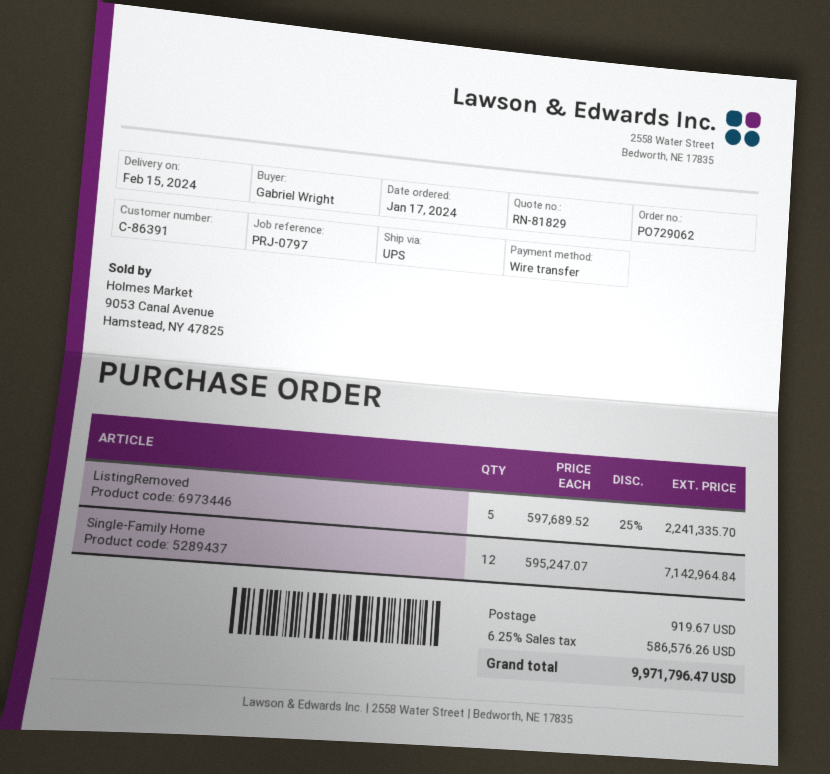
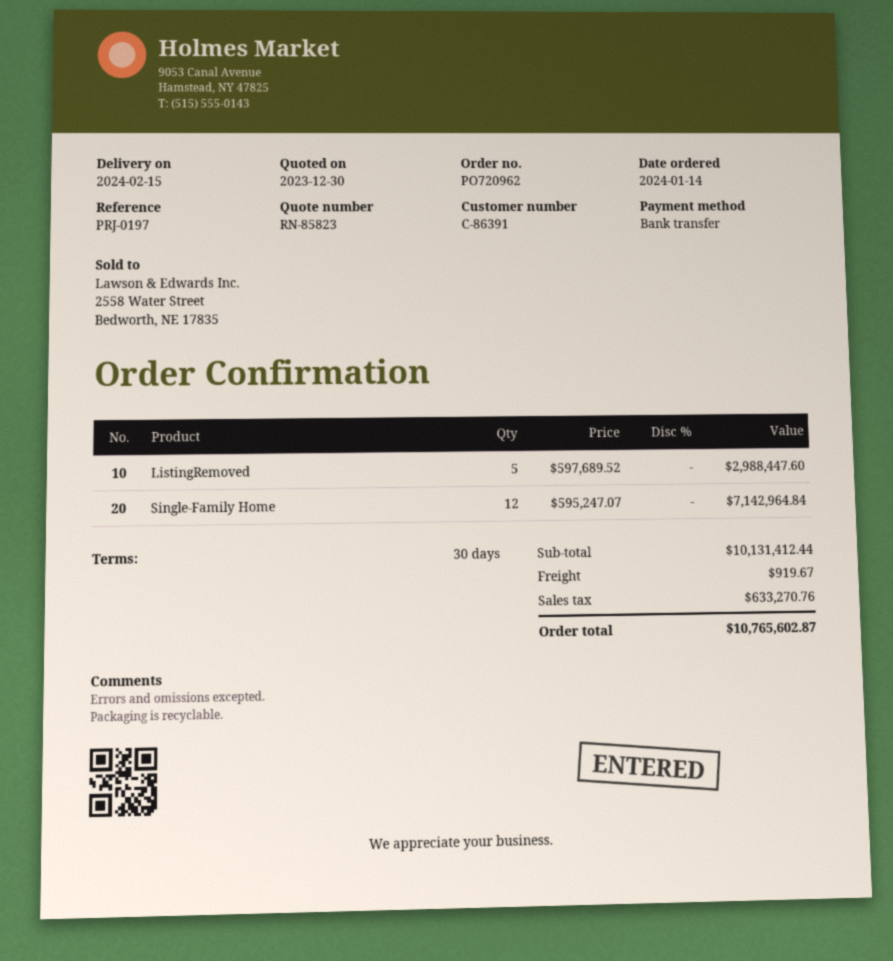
quote number: RN-81829 -> RN-85823
order number: PO729062 -> PO720962
order date: 2024-01-17 -> 2024-01-14
reference: PRJ-0797 -> PRJ-0197
ListingRemoved: 5 x 597689.52 - 25% = 2241335.70 -> 5 x 597689.52 = 2988447.60
tax: 586576.26 -> 633270.76
total: 9971796.47 -> 10765602.87

